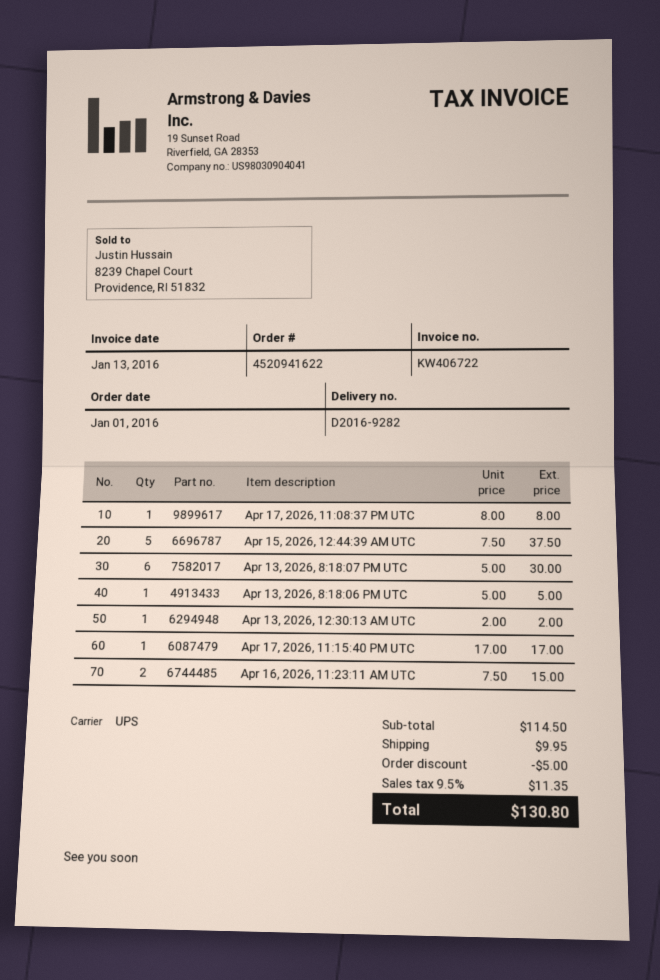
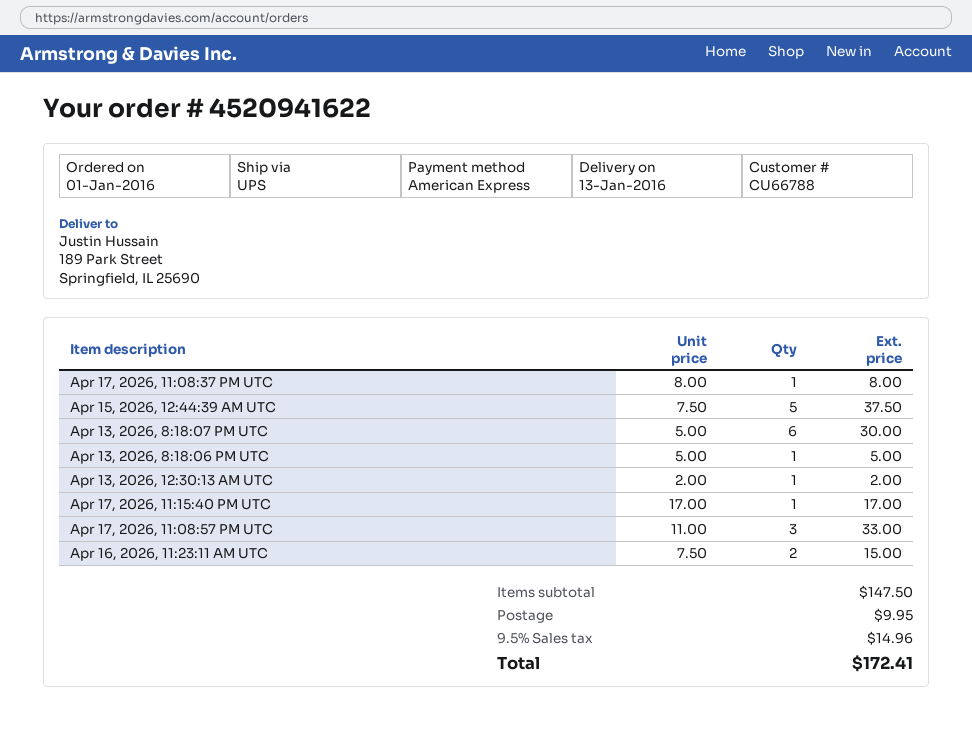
Apr 17, 2026, 11:08:57 PM UTC: none -> 3 x 11.00 = 33.00
subtotal: 114.50 -> 147.50
discount: 5.00 -> none
tax: 9.5% = 11.35 -> 9.5% = 14.96
total: 130.80 -> 172.41

